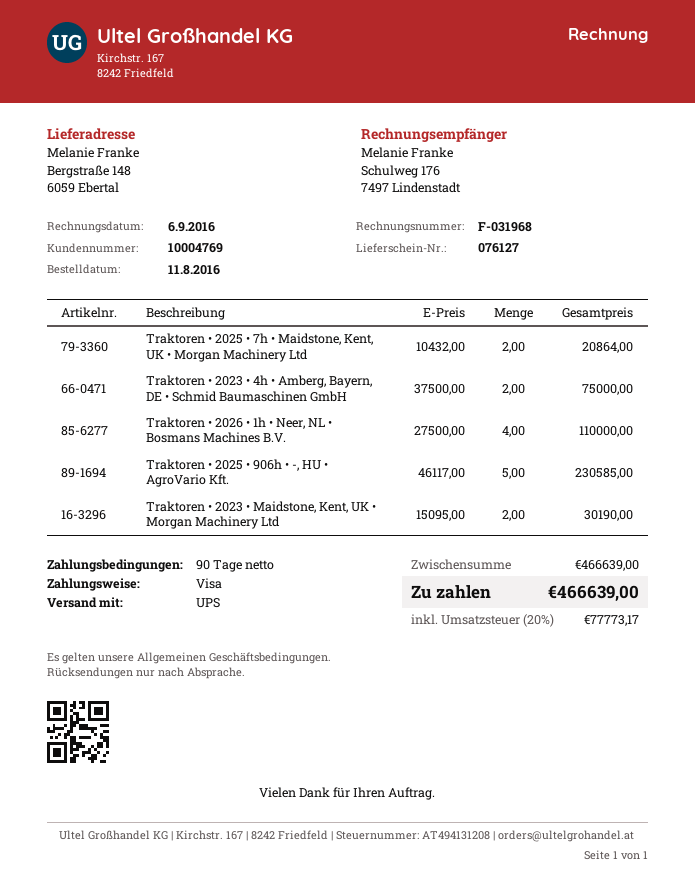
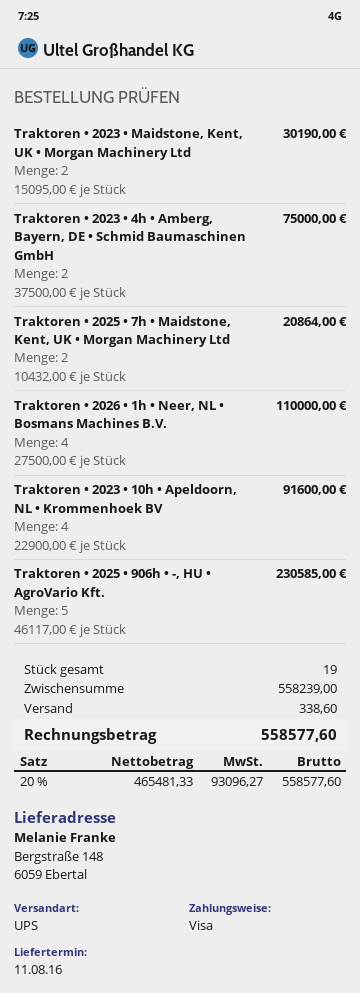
Traktoren • 2023 • 10h • Apeldoorn, NL • Krommenhoek BV: none -> 4 x 22900.00 = 91600.00
subtotal: 466639.00 -> 558239.00
shipping: none -> 338.60
tax: 20% = 77773.17 -> 20% = 93096.27
total: 466639.00 -> 558577.60

